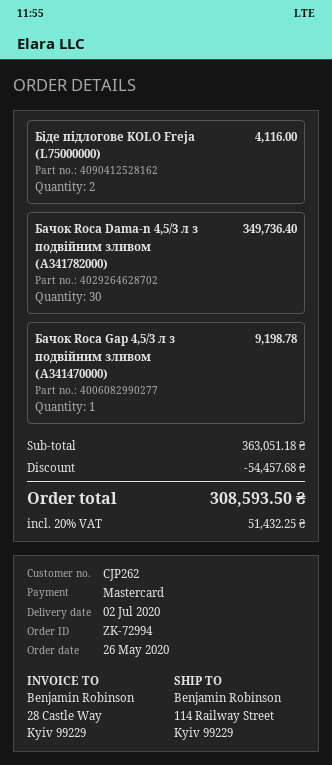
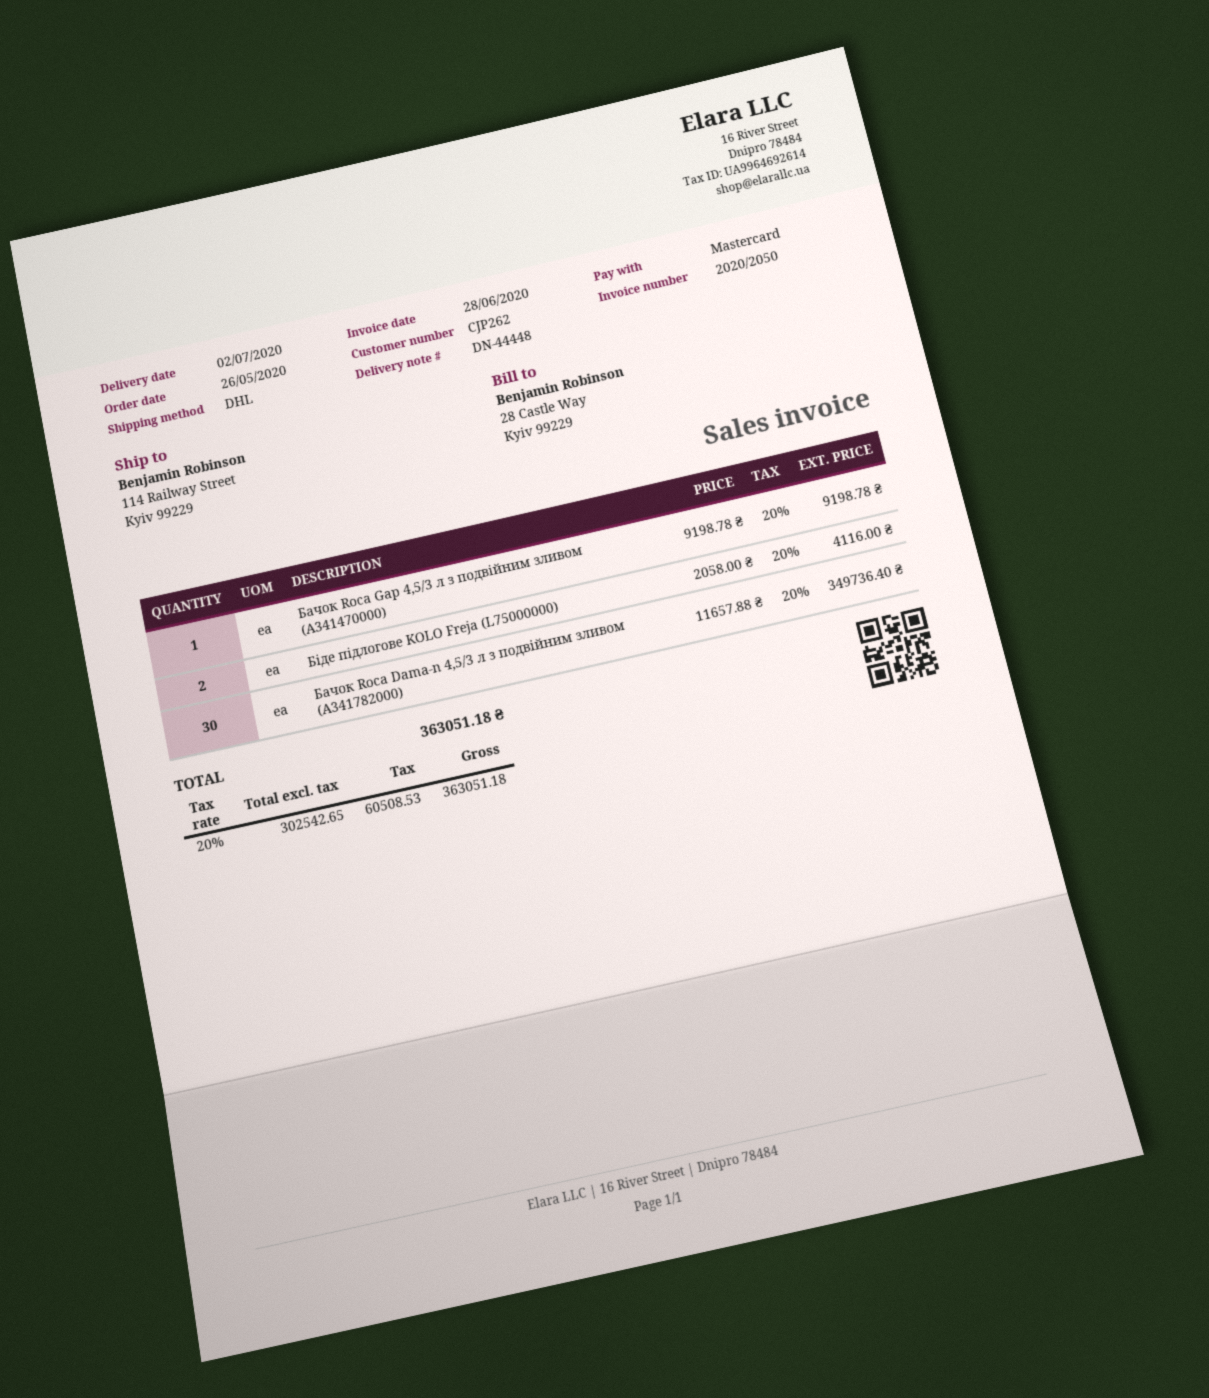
discount: 54457.68 -> none
tax: 20% = 51432.25 -> 20% = 60508.53
total: 308593.50 -> 363051.18

